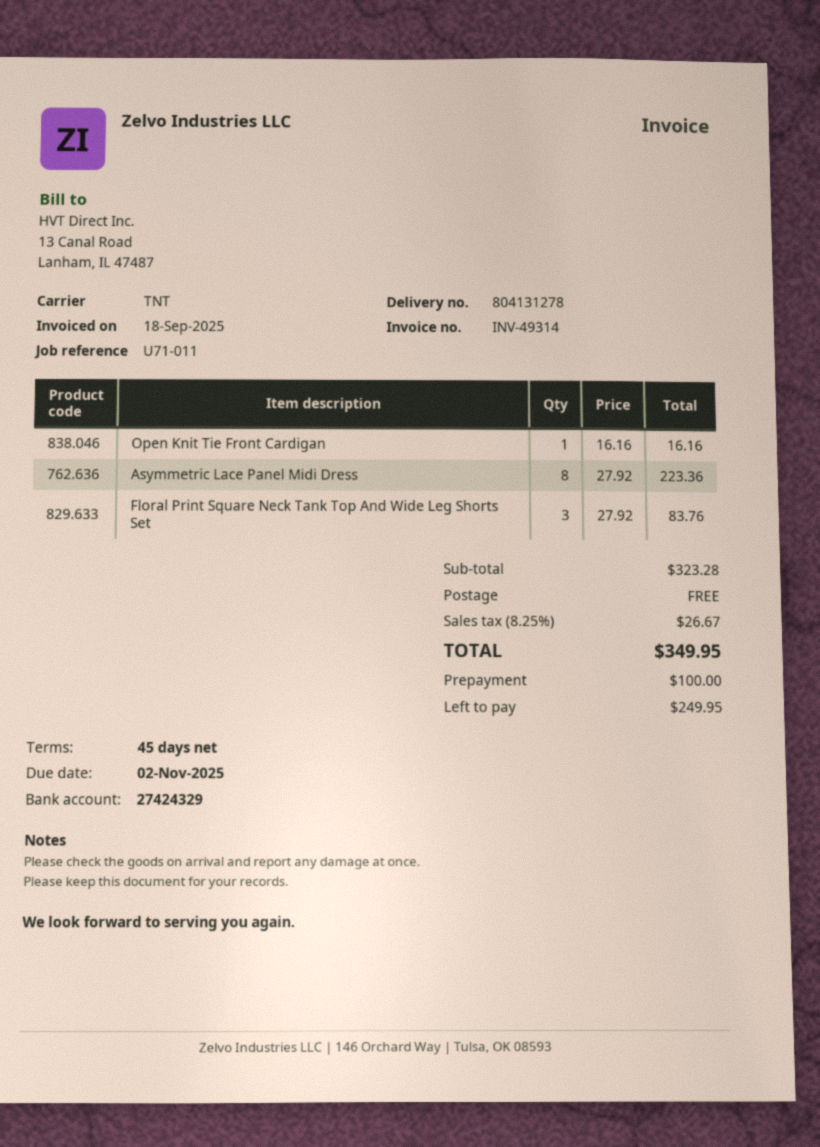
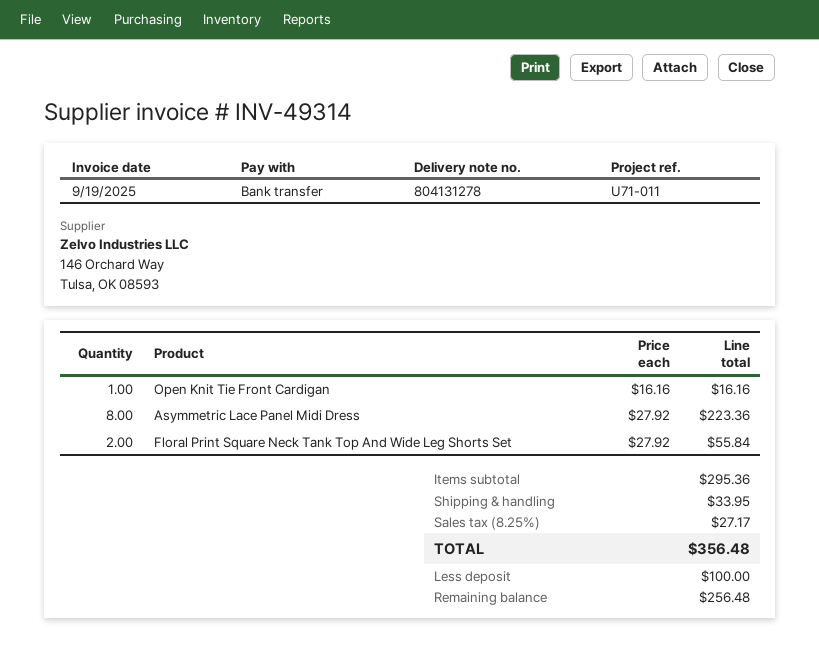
invoice date: 2025-09-18 -> 2025-09-19
Floral Print Square Neck Tank Top And Wide Leg Shorts Set: 3 x 27.92 = 83.76 -> 2 x 27.92 = 55.84
subtotal: 323.28 -> 295.36
shipping: 0.00 -> 33.95
tax: 8.25% = 26.67 -> 8.25% = 27.17
total: 349.95 -> 356.48
balance: 249.95 -> 256.48

